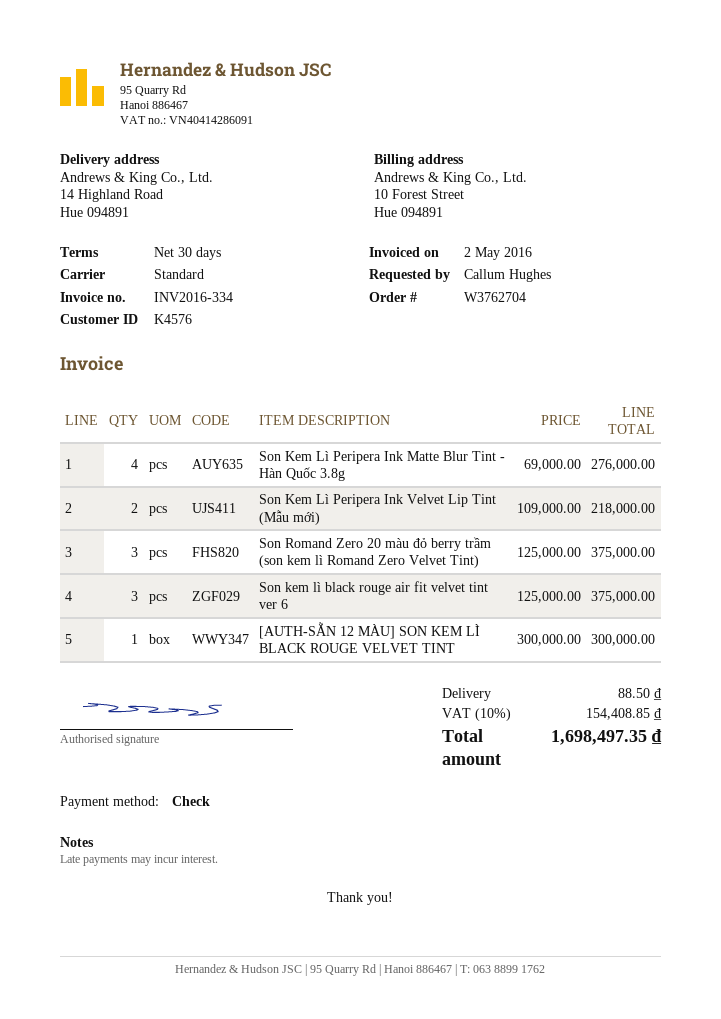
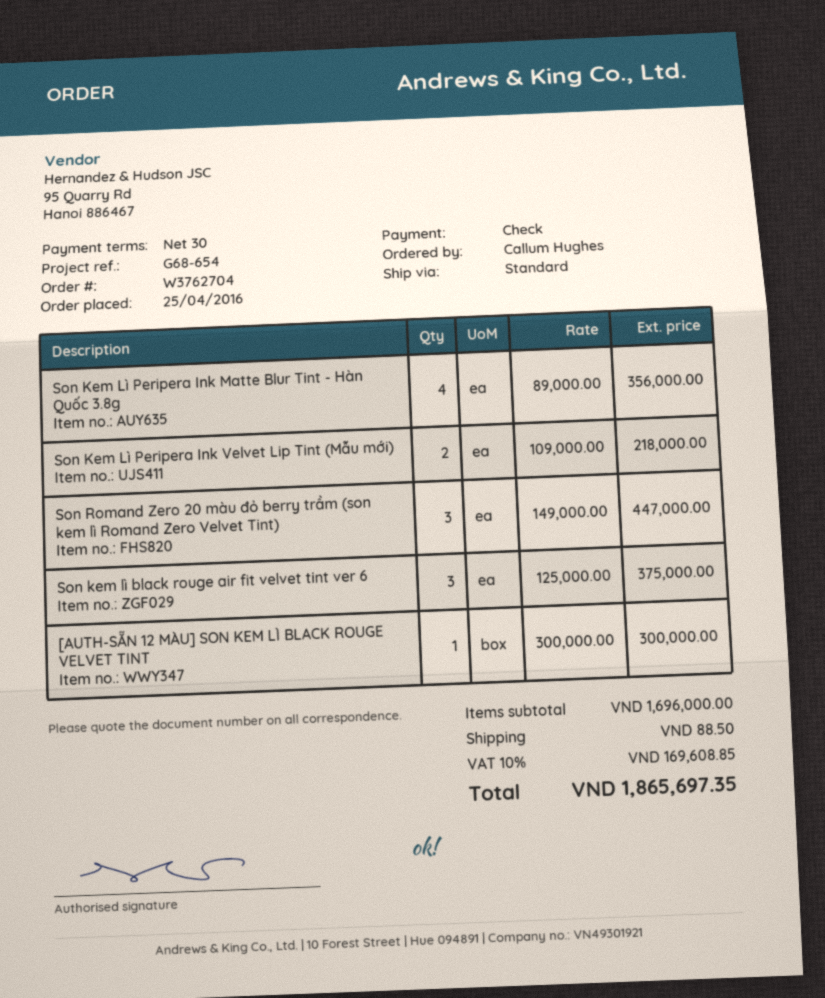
Son Kem Lì Peripera Ink Matte Blur Tint - Hàn Quốc 3.8g: 4 x 69000.00 = 276000.00 -> 4 x 89000.00 = 356000.00
Son Romand Zero 20 màu đỏ berry trầm (son kem lì Romand Zero Velvet Tint): 3 x 125000.00 = 375000.00 -> 3 x 149000.00 = 447000.00
tax: 10% = 154408.85 -> 10% = 169608.85
total: 1698497.35 -> 1865697.35

